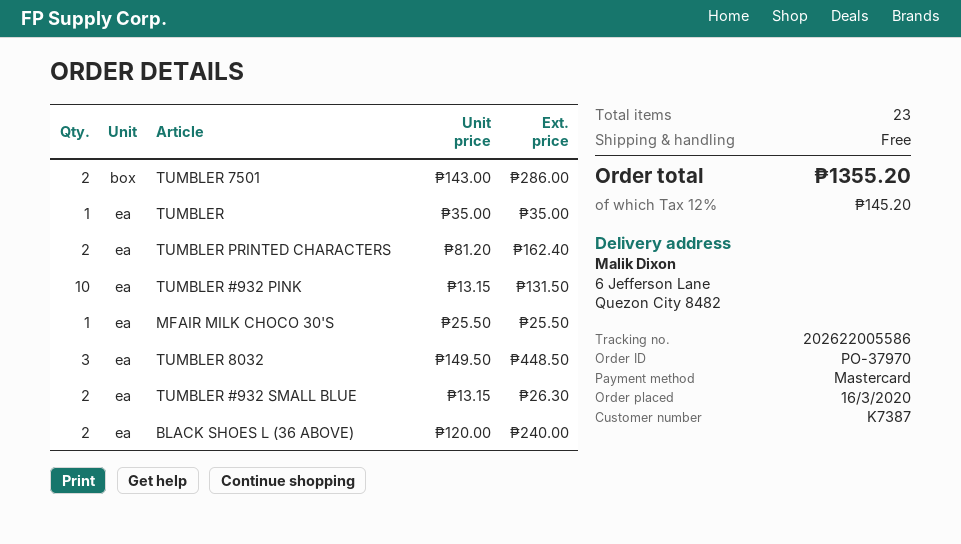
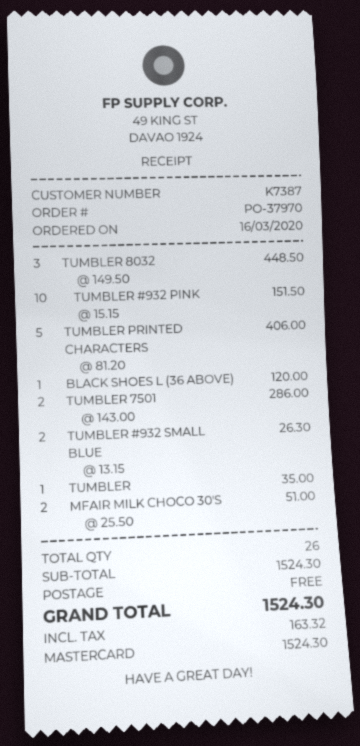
TUMBLER PRINTED CHARACTERS: 2 x 81.20 = 162.40 -> 5 x 81.20 = 406.00
TUMBLER #932 PINK: 10 x 13.15 = 131.50 -> 10 x 15.15 = 151.50
MFAIR MILK CHOCO 30'S: 1 x 25.50 = 25.50 -> 2 x 25.50 = 51.00
BLACK SHOES L (36 ABOVE): 2 x 120.00 = 240.00 -> 1 x 120.00 = 120.00
total quantity: 23 -> 26
tax: 145.20 -> 163.32
total: 1355.20 -> 1524.30

